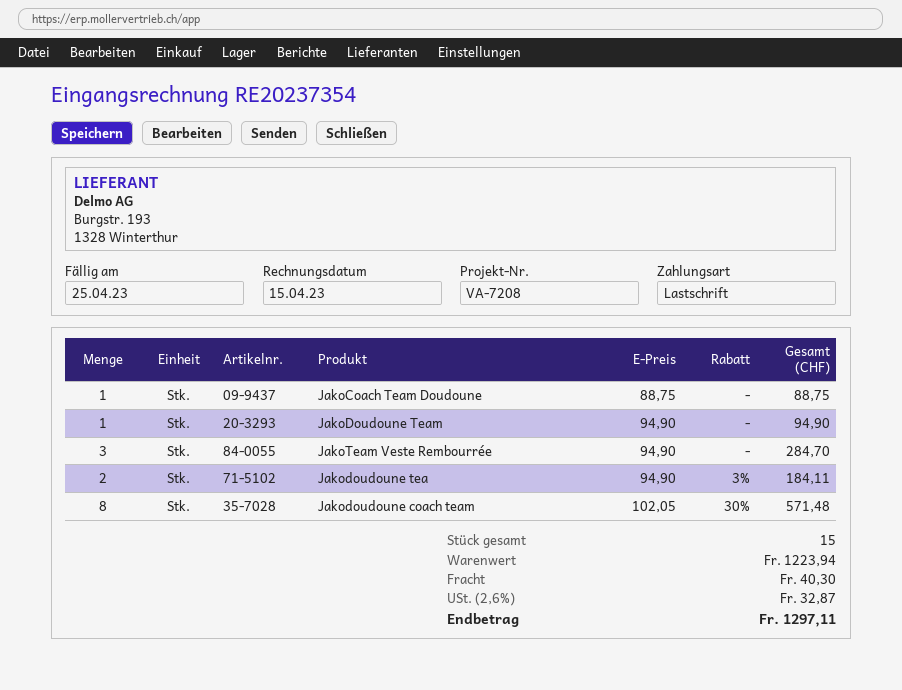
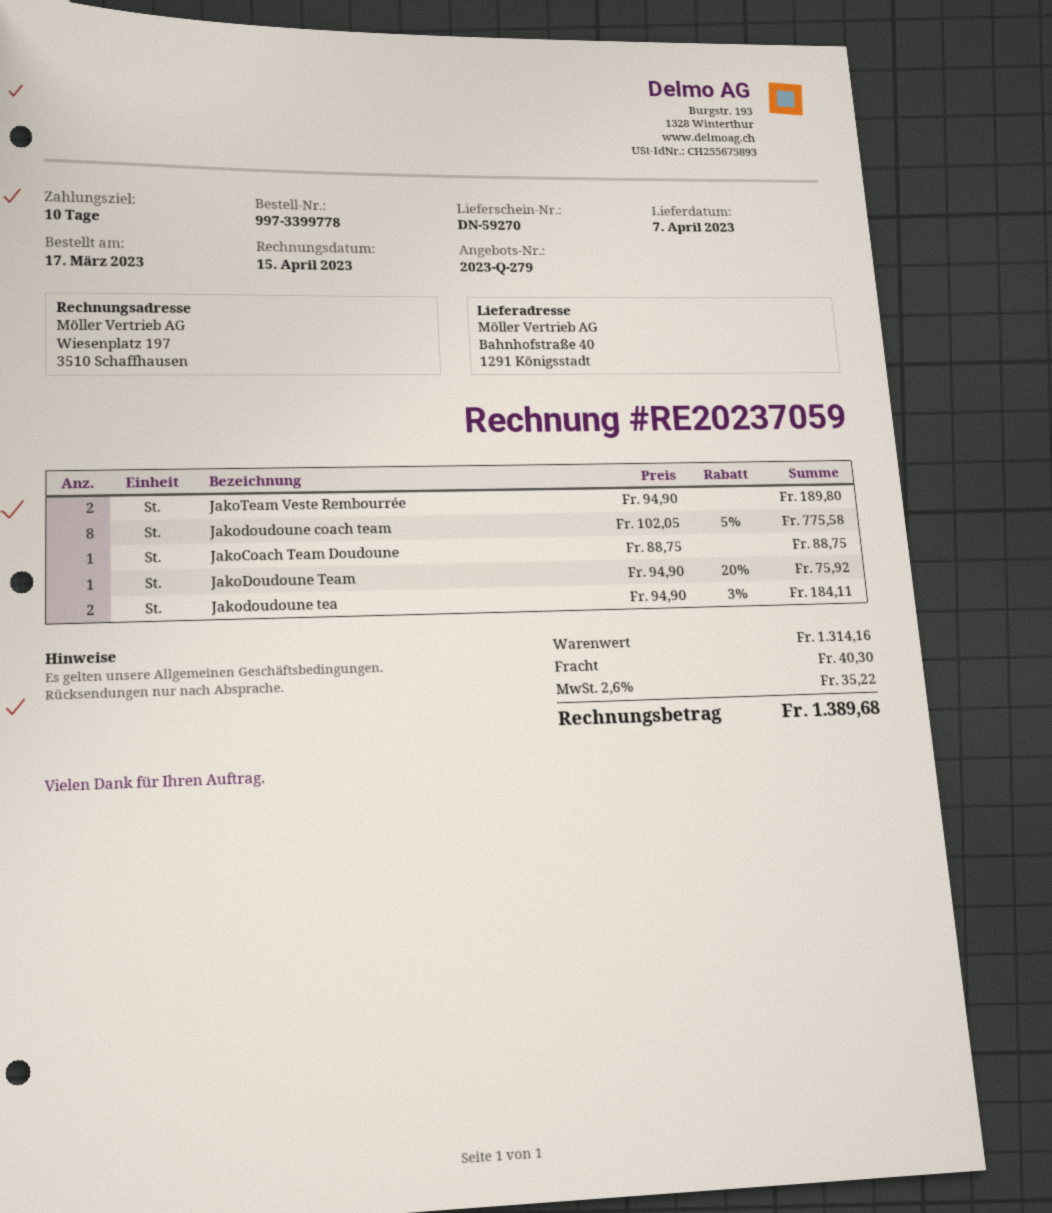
invoice number: RE20237354 -> RE20237059
JakoDoudoune Team: 1 x 94.90 = 94.90 -> 1 x 94.90 - 20% = 75.92
JakoTeam Veste Rembourrée: 3 x 94.90 = 284.70 -> 2 x 94.90 = 189.80
Jakodoudoune coach team: 8 x 102.05 - 30% = 571.48 -> 8 x 102.05 - 5% = 775.58
subtotal: 1223.94 -> 1314.16
tax: 2.6% = 32.87 -> 2.6% = 35.22
total: 1297.11 -> 1389.68

